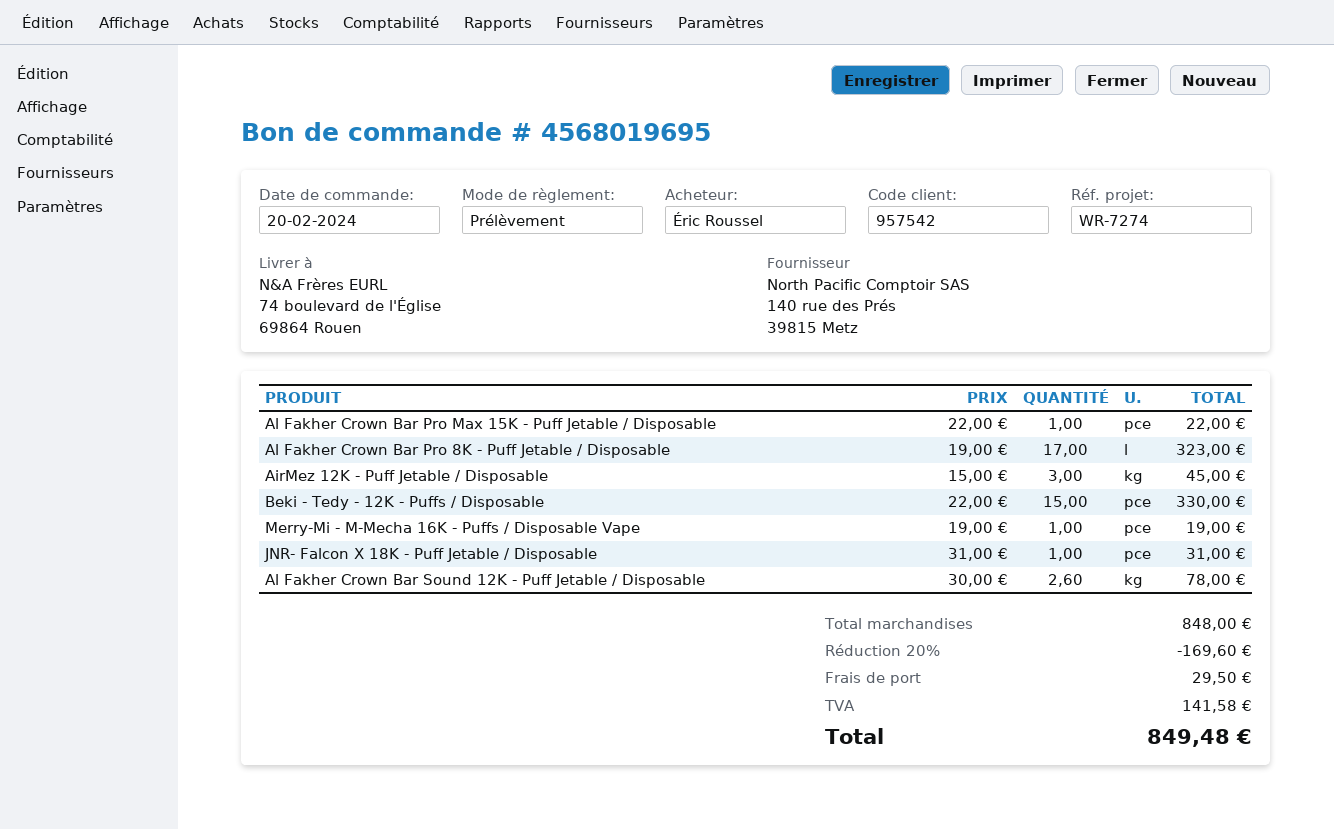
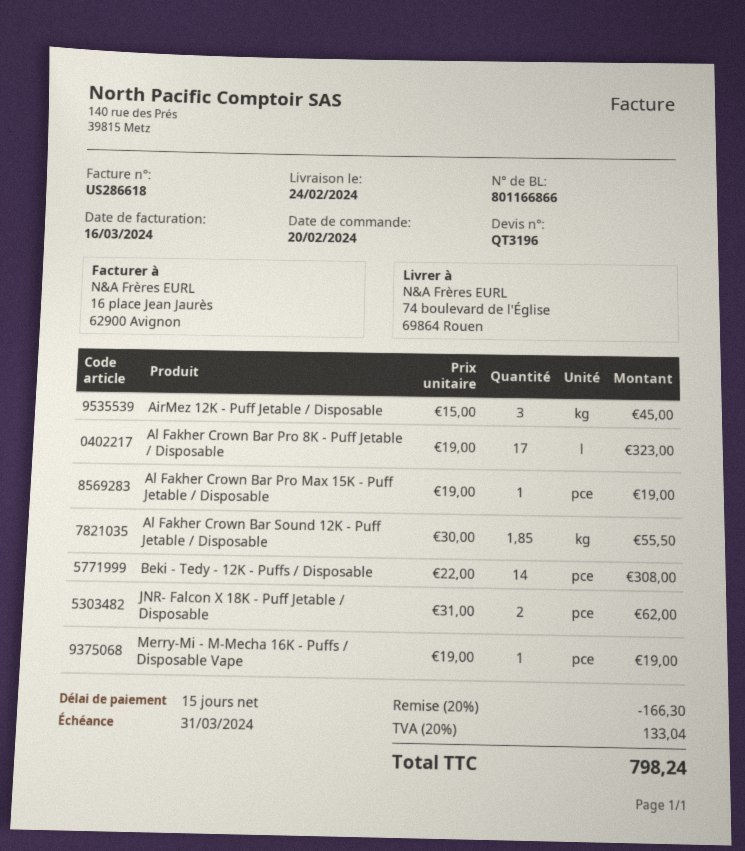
Al Fakher Crown Bar Pro Max 15K - Puff Jetable / Disposable: 1 x 22.00 = 22.00 -> 1 x 19.00 = 19.00
Beki - Tedy - 12K - Puffs / Disposable: 15 x 22.00 = 330.00 -> 14 x 22.00 = 308.00
JNR- Falcon X 18K - Puff Jetable / Disposable: 1 x 31.00 = 31.00 -> 2 x 31.00 = 62.00
Al Fakher Crown Bar Sound 12K - Puff Jetable / Disposable: 2.6 x 30.00 = 78.00 -> 1.85 x 30.00 = 55.50
discount: 20% = 169.60 -> 20% = 166.30
shipping: 29.50 -> none
tax: 141.58 -> 133.04
total: 849.48 -> 798.24

